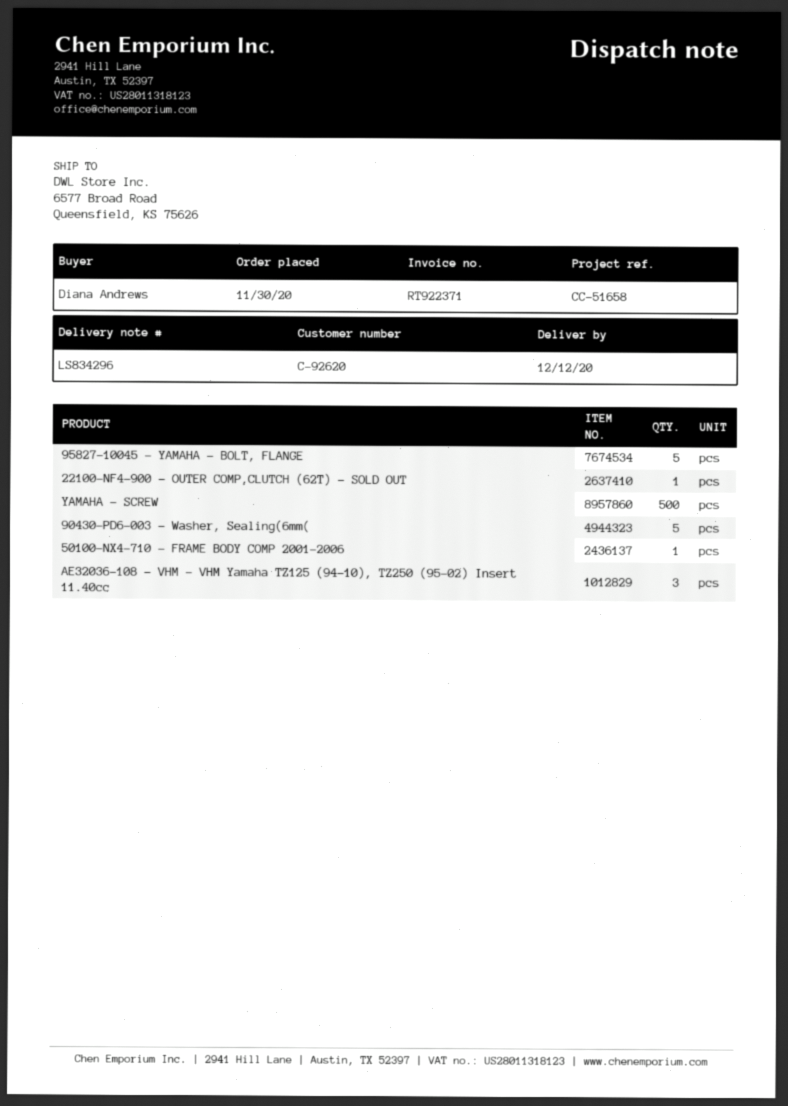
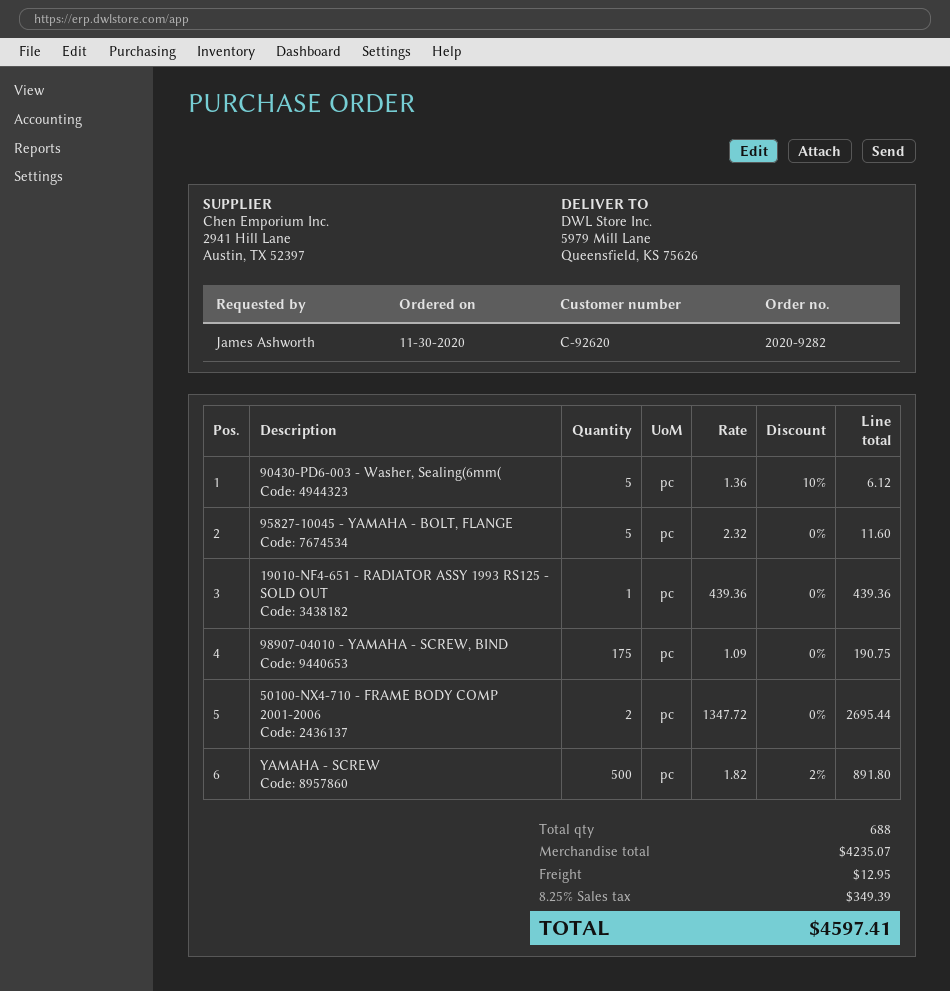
ordered by: Diana Andrews -> James Ashworth
ship to: 6577 Broad Road, Queensfield, KS 75626 -> 5979 Mill Lane, Queensfield, KS 75626
22100-NF4-900 - OUTER COMP,CLUTCH (62T) - SOLD OUT: 1 -> none
50100-NX4-710 - FRAME BODY COMP 2001-2006: 1 -> 2
AE32036-108 - VHM - VHM Yamaha TZ125 (94-10), TZ250 (95-02) Insert 11.40cc: 3 -> none
19010-NF4-651 - RADIATOR ASSY 1993 RS125 - SOLD OUT: none -> 1
98907-04010 - YAMAHA - SCREW, BIND: none -> 175

